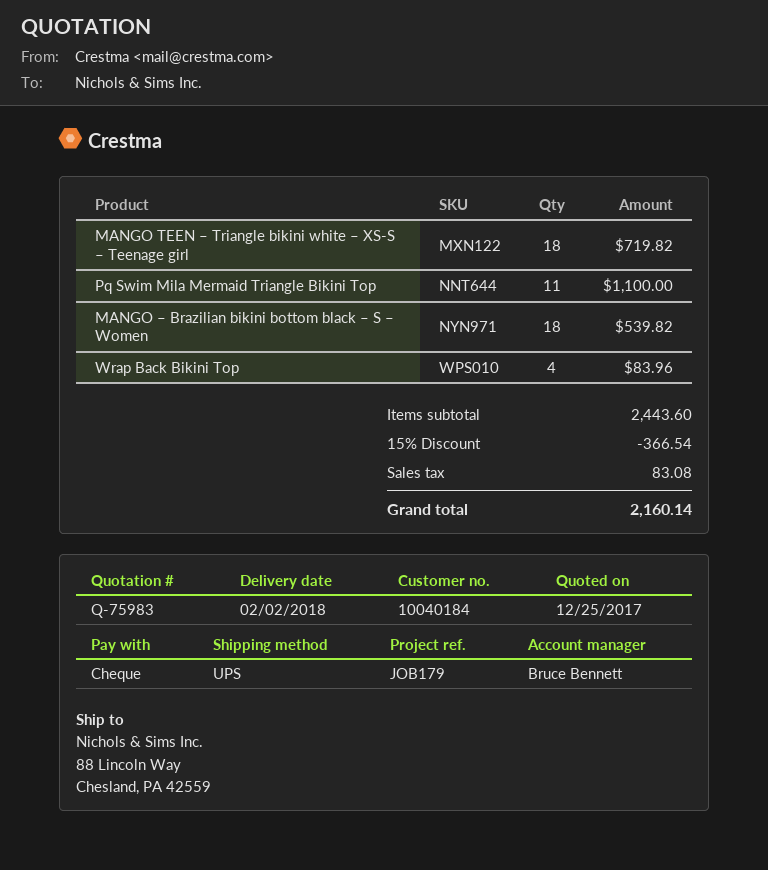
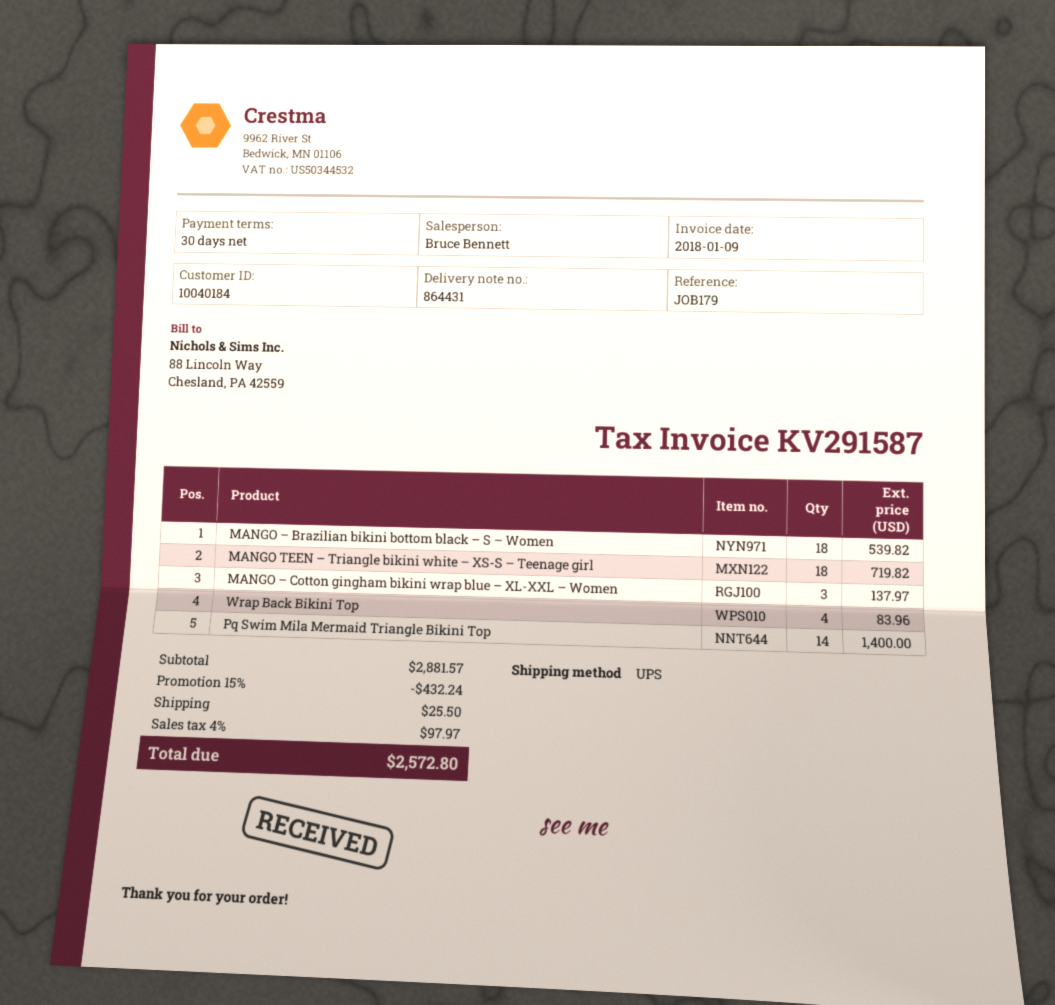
Pq Swim Mila Mermaid Triangle Bikini Top: 11 for 1100.00 -> 14 for 1400.00
MANGO – Cotton gingham bikini wrap blue – XL-XXL – Women: none -> 3 for 137.97
subtotal: 2443.60 -> 2881.57
discount: 15% = 366.54 -> 15% = 432.24
shipping: none -> 25.50
tax: 83.08 -> 97.97
total: 2160.14 -> 2572.80

